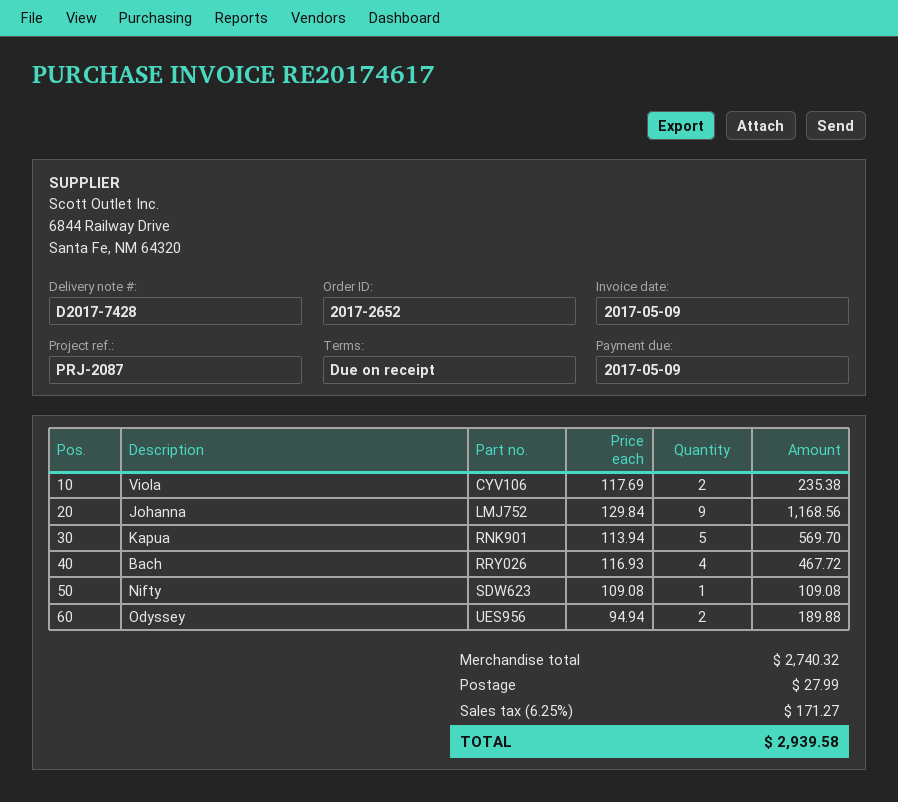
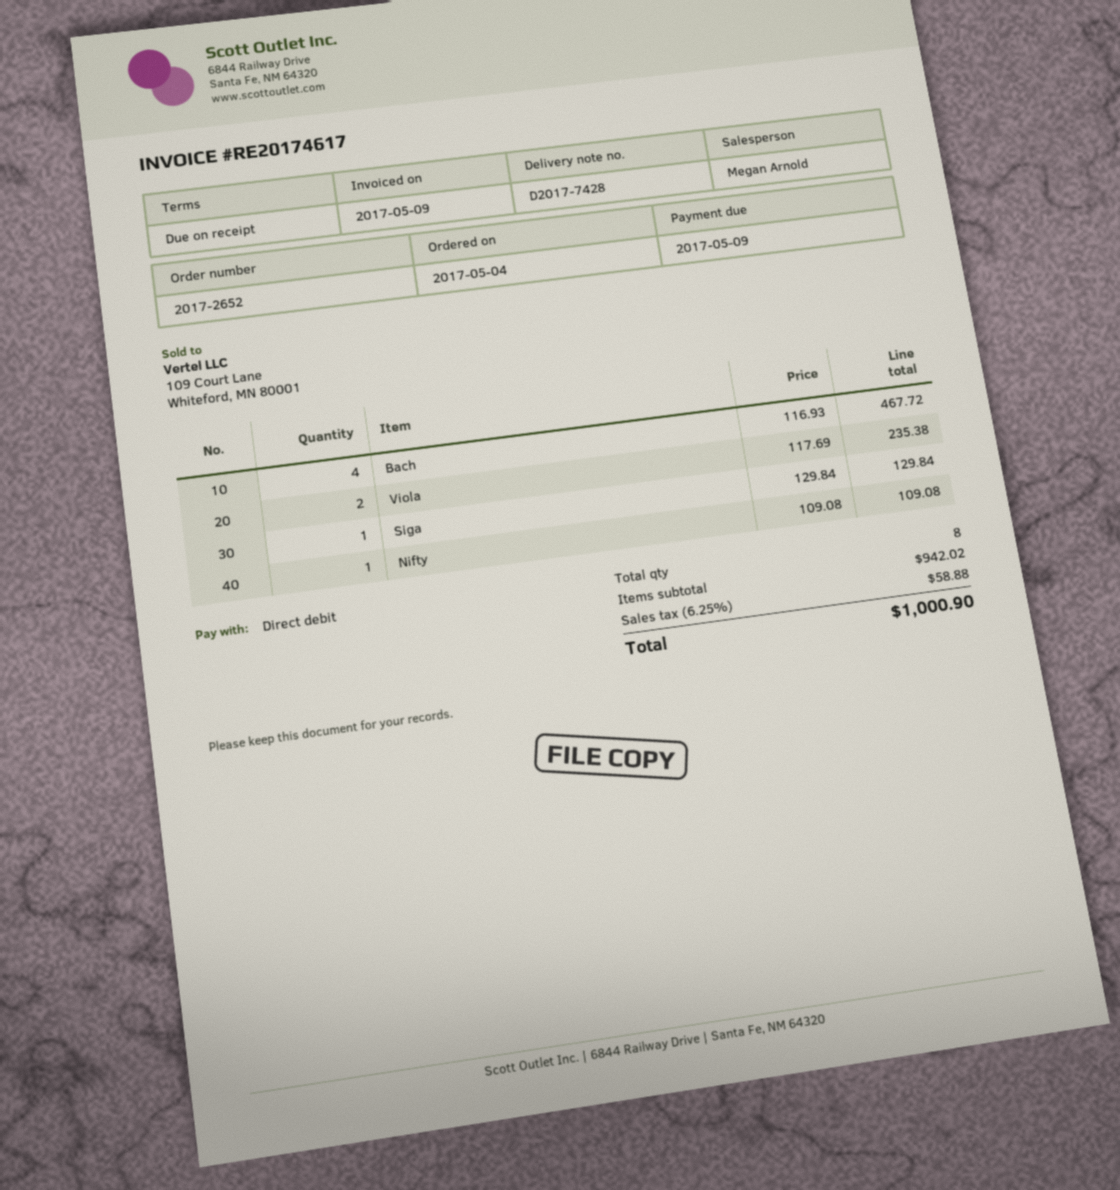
Johanna: 9 x 129.84 = 1168.56 -> none
Kapua: 5 x 113.94 = 569.70 -> none
Odyssey: 2 x 94.94 = 189.88 -> none
Siga: none -> 1 x 129.84 = 129.84
subtotal: 2740.32 -> 942.02
shipping: 27.99 -> none
tax: 6.25% = 171.27 -> 6.25% = 58.88
total: 2939.58 -> 1000.90

